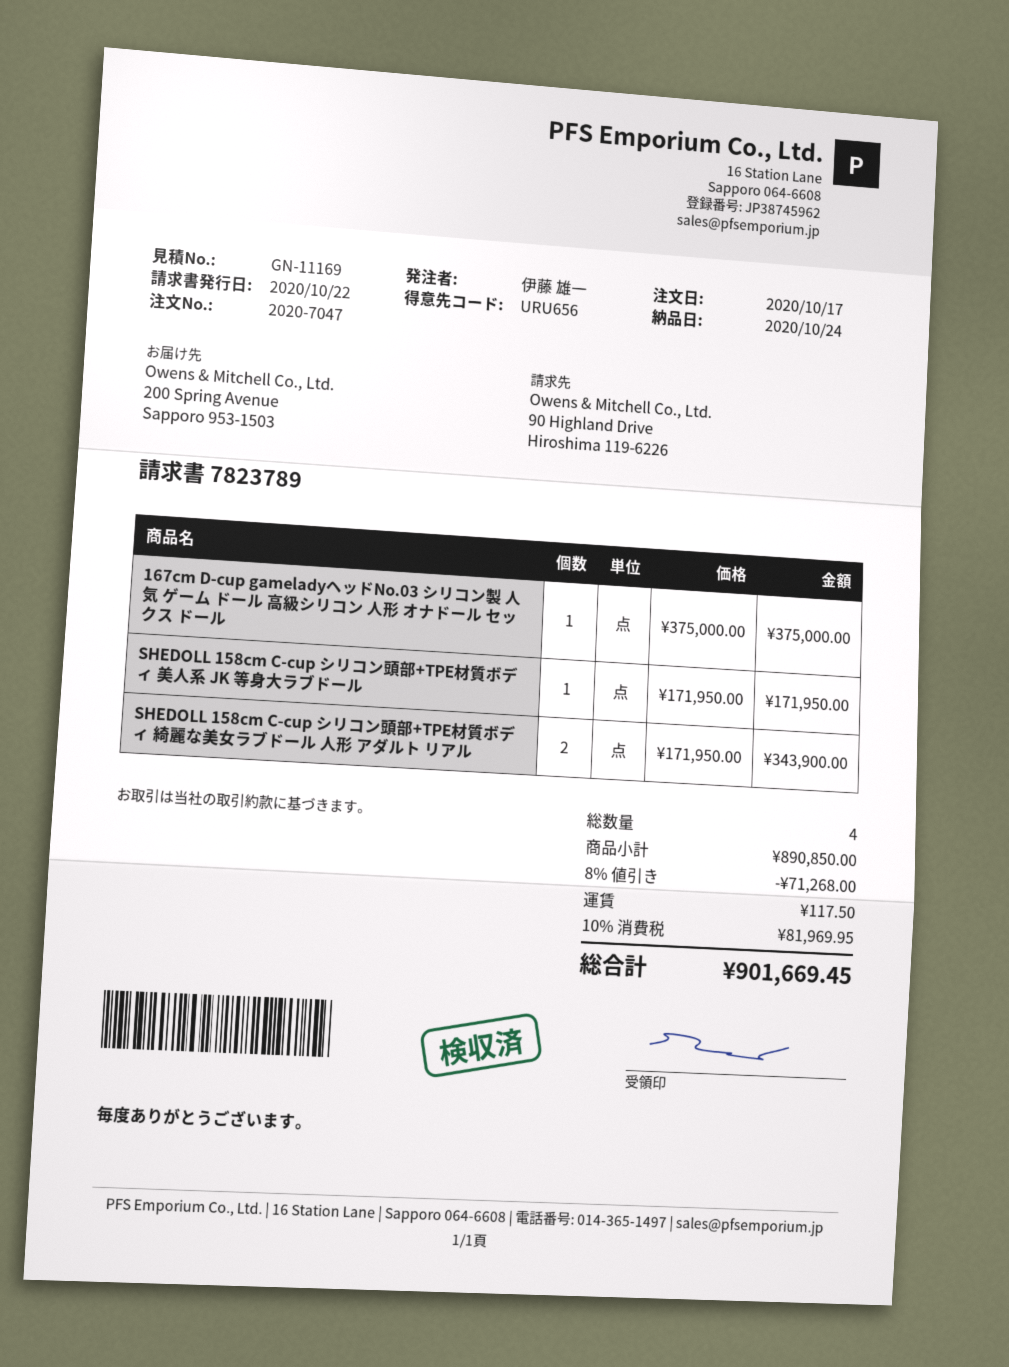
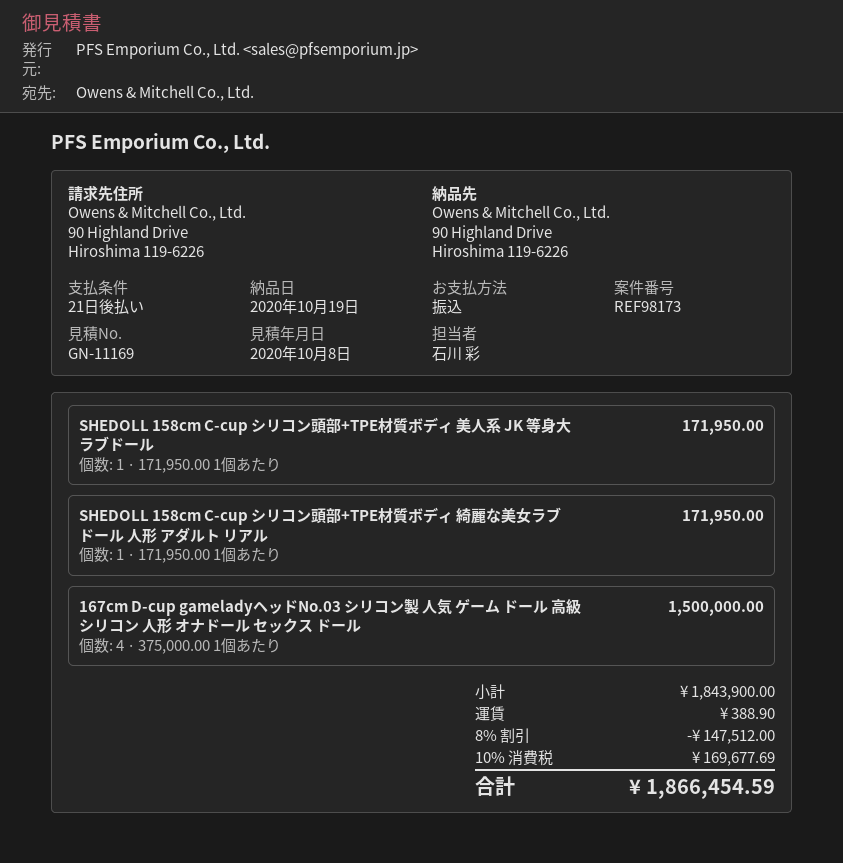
delivery date: 2020-10-24 -> 2020-10-19
ship to: 200 Spring Avenue, Sapporo 953-1503 -> 90 Highland Drive, Hiroshima 119-6226
167cm D-cup gameladyヘッドNo.03 シリコン製 人気 ゲーム ドール 高級シリコン 人形 オナドール セックス ドール: 1 x 375000.00 = 375000.00 -> 4 x 375000.00 = 1500000.00
SHEDOLL 158cm C-cup シリコン頭部+TPE材質ボディ 綺麗な美女ラブドール 人形 アダルト リアル: 2 x 171950.00 = 343900.00 -> 1 x 171950.00 = 171950.00
subtotal: 890850.00 -> 1843900.00
discount: 8% = 71268.00 -> 8% = 147512.00
shipping: 117.50 -> 388.90
tax: 10% = 81969.95 -> 10% = 169677.69
total: 901669.45 -> 1866454.59

